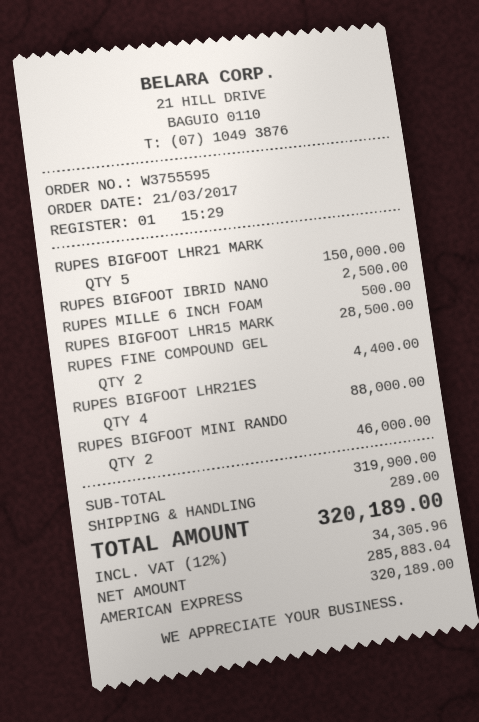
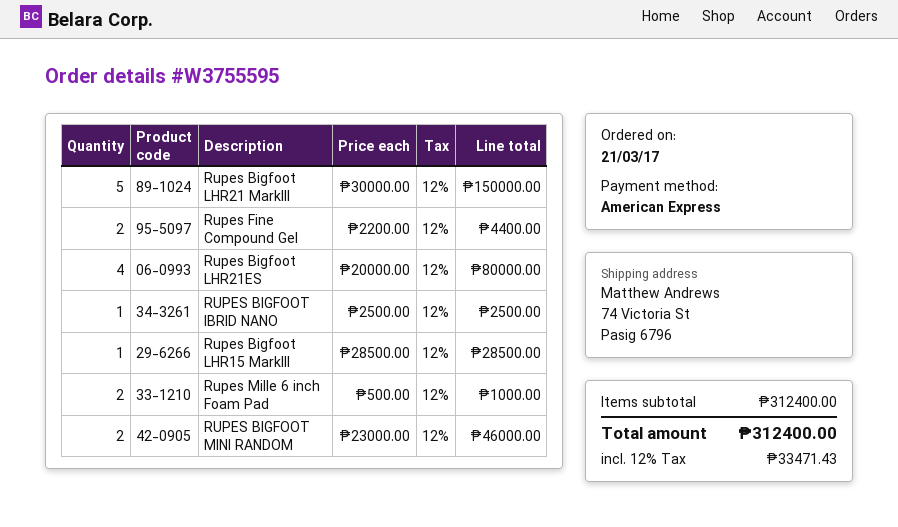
RUPES MILLE 6 INCH FOAM: 1 for 500.00 -> 2 for 1000.00
RUPES BIGFOOT LHR21ES: 4 for 88000.00 -> 4 for 80000.00
subtotal: 319900.00 -> 312400.00
shipping: 289.00 -> none
tax: 12% = 34305.96 -> 12% = 33471.43
total: 320189.00 -> 312400.00

